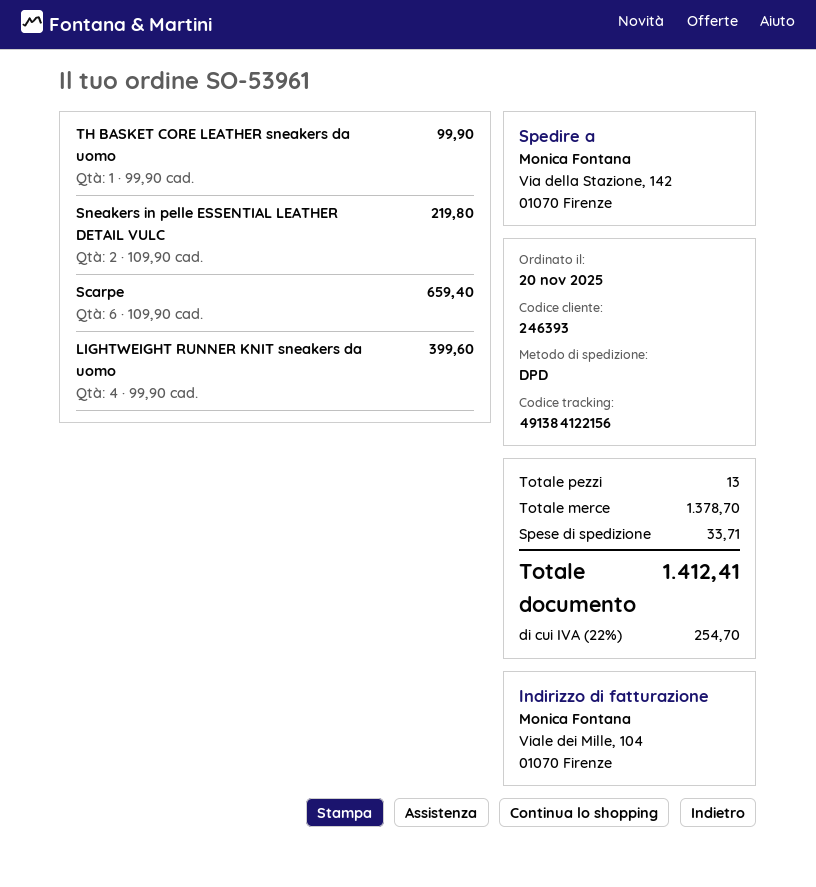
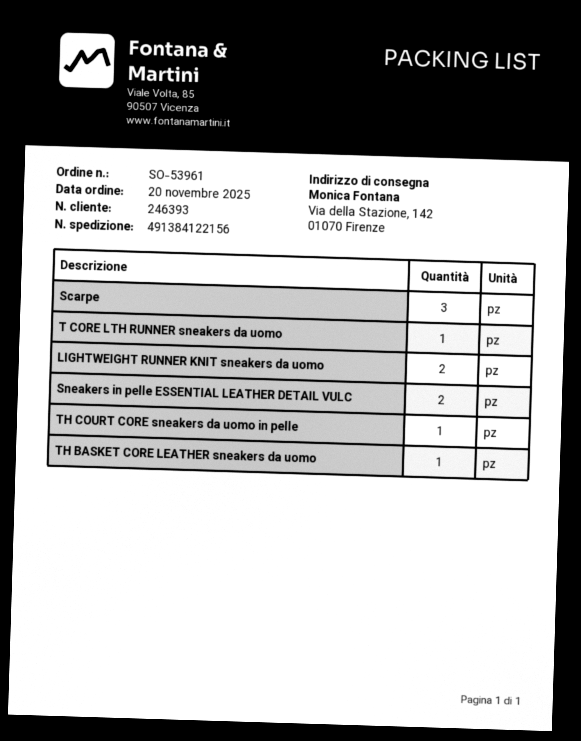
Scarpe: 6 -> 3
LIGHTWEIGHT RUNNER KNIT sneakers da uomo: 4 -> 2
T CORE LTH RUNNER sneakers da uomo: none -> 1
TH COURT CORE sneakers da uomo in pelle: none -> 1

